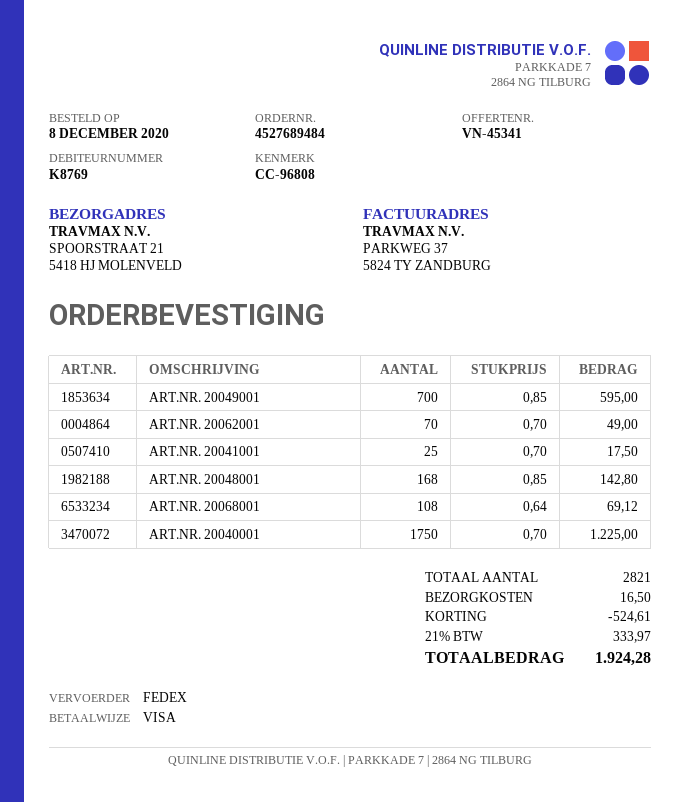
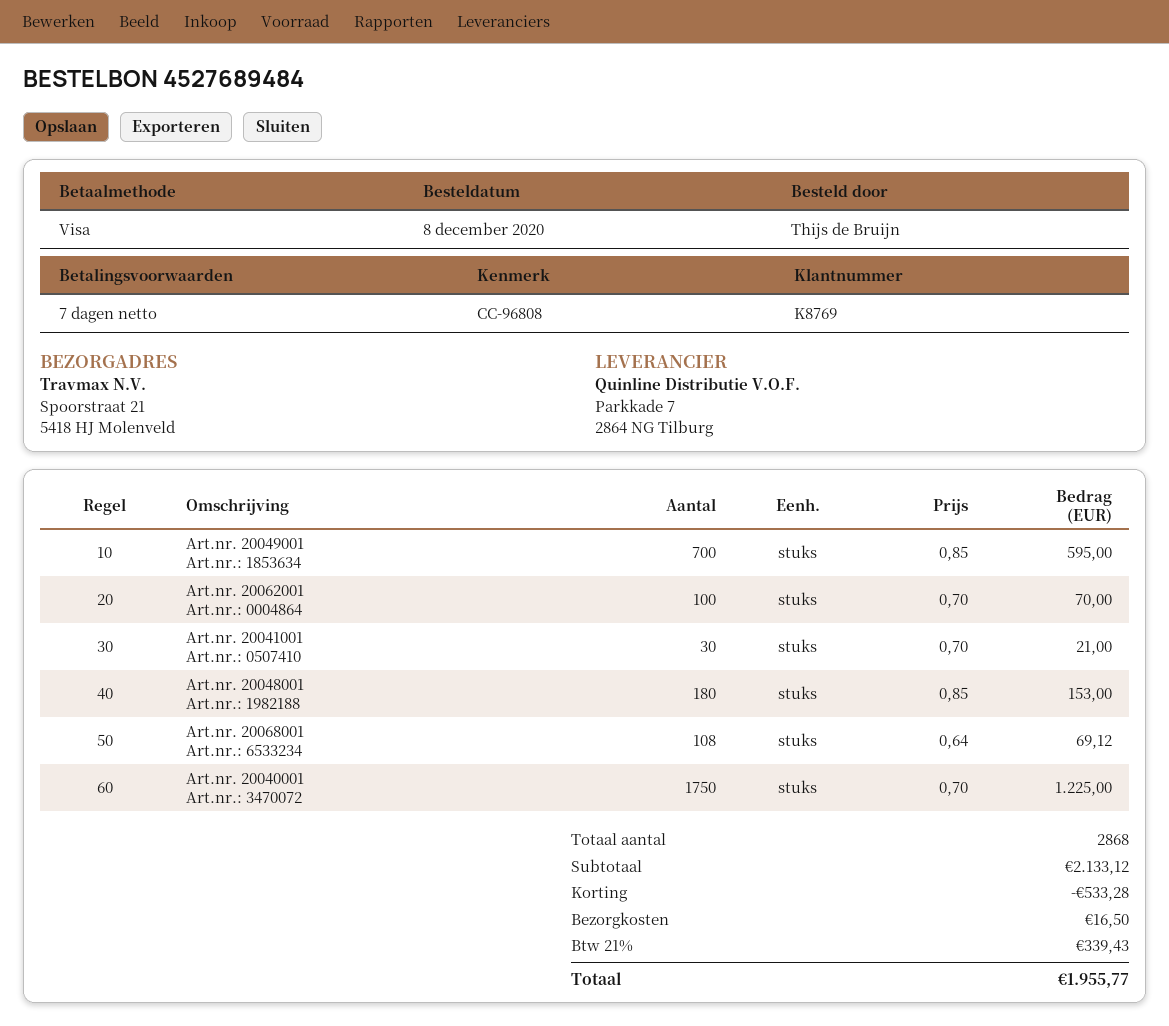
ART.NR. 20062001: 70 x 0.70 = 49.00 -> 100 x 0.70 = 70.00
ART.NR. 20041001: 25 x 0.70 = 17.50 -> 30 x 0.70 = 21.00
ART.NR. 20048001: 168 x 0.85 = 142.80 -> 180 x 0.85 = 153.00
total quantity: 2821 -> 2868
discount: 524.61 -> 533.28
tax: 21% = 333.97 -> 21% = 339.43
total: 1924.28 -> 1955.77

